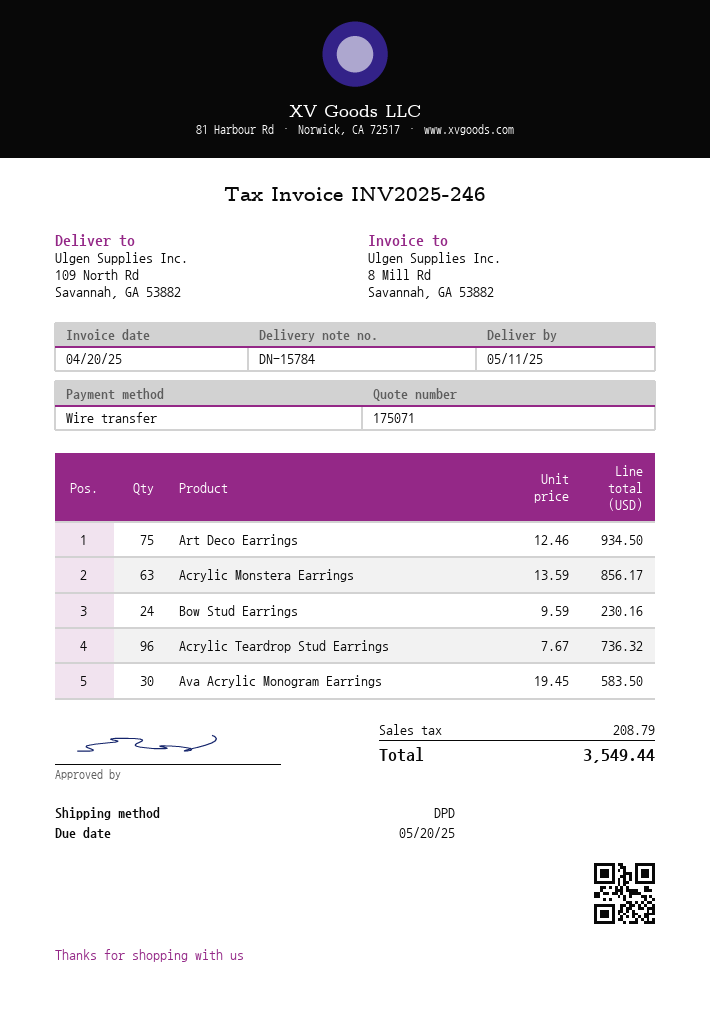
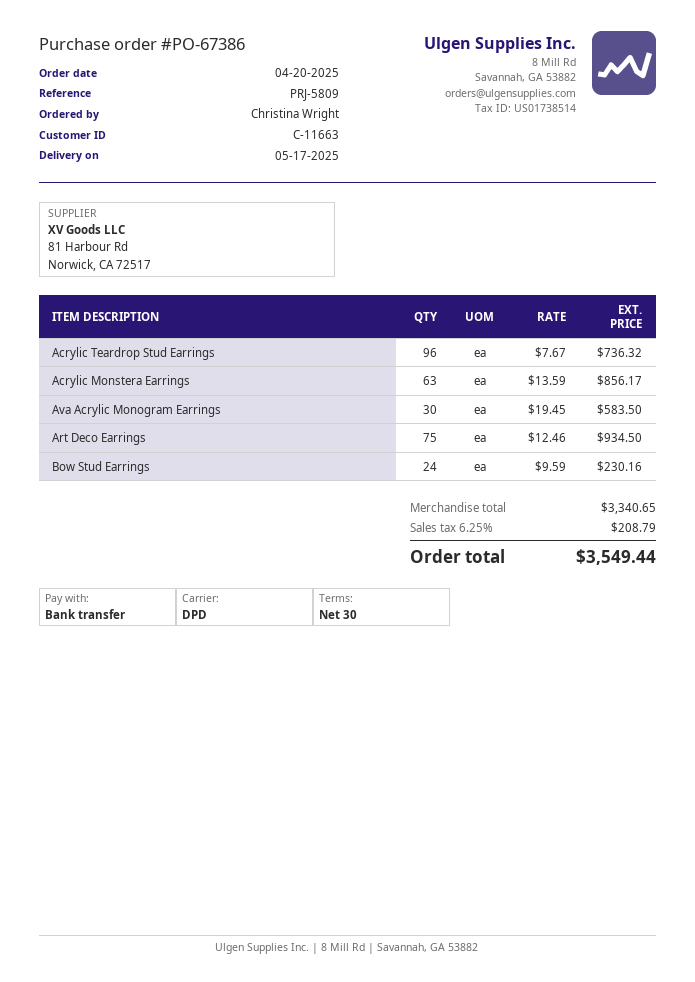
delivery date: 2025-05-11 -> 2025-05-17

